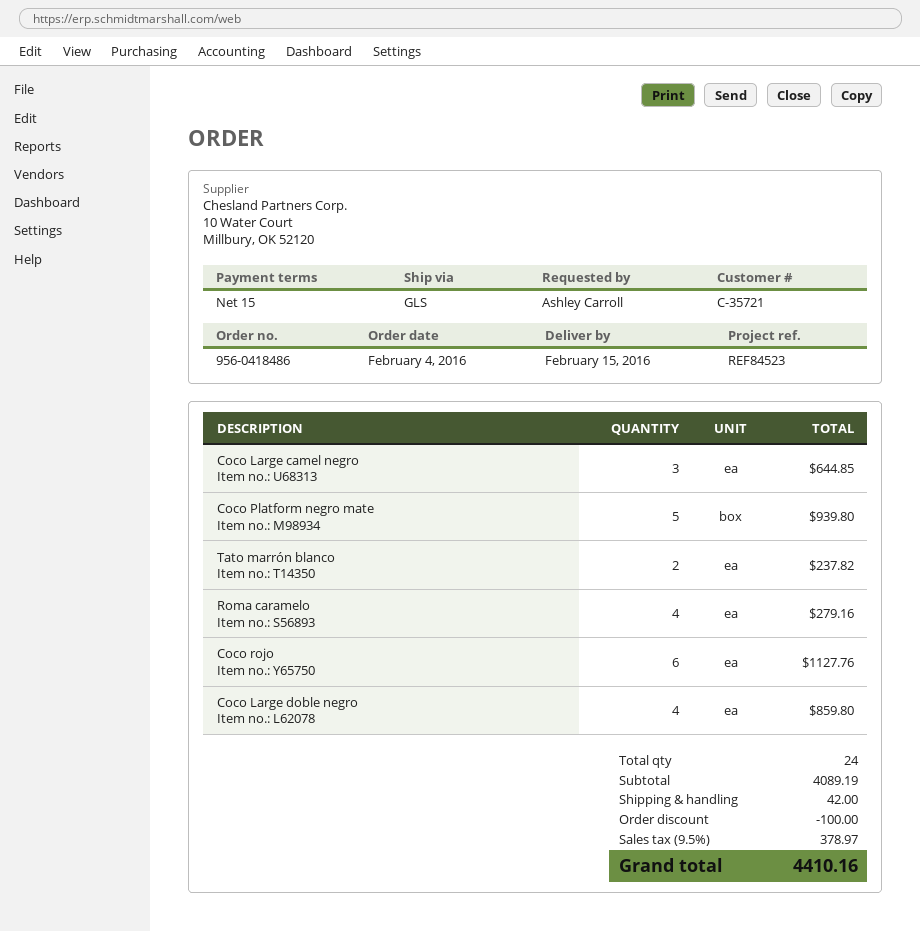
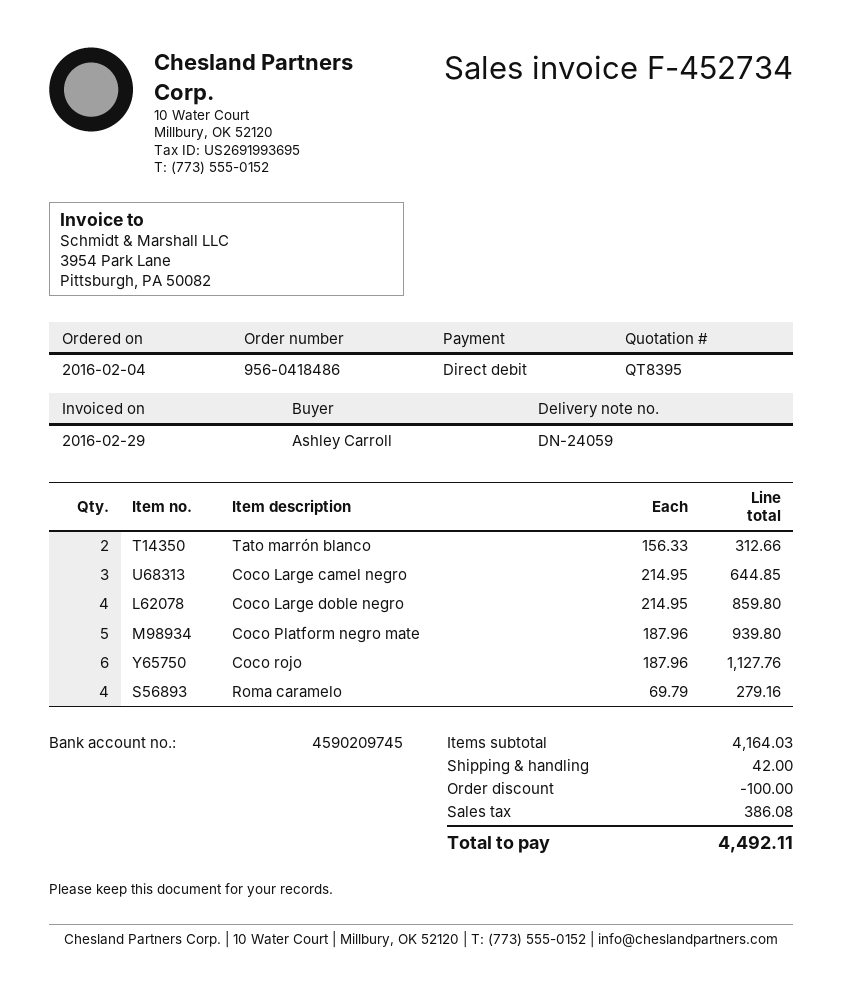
Tato marrón blanco: 2 for 237.82 -> 2 for 312.66
subtotal: 4089.19 -> 4164.03
tax: 378.97 -> 386.08
total: 4410.16 -> 4492.11

